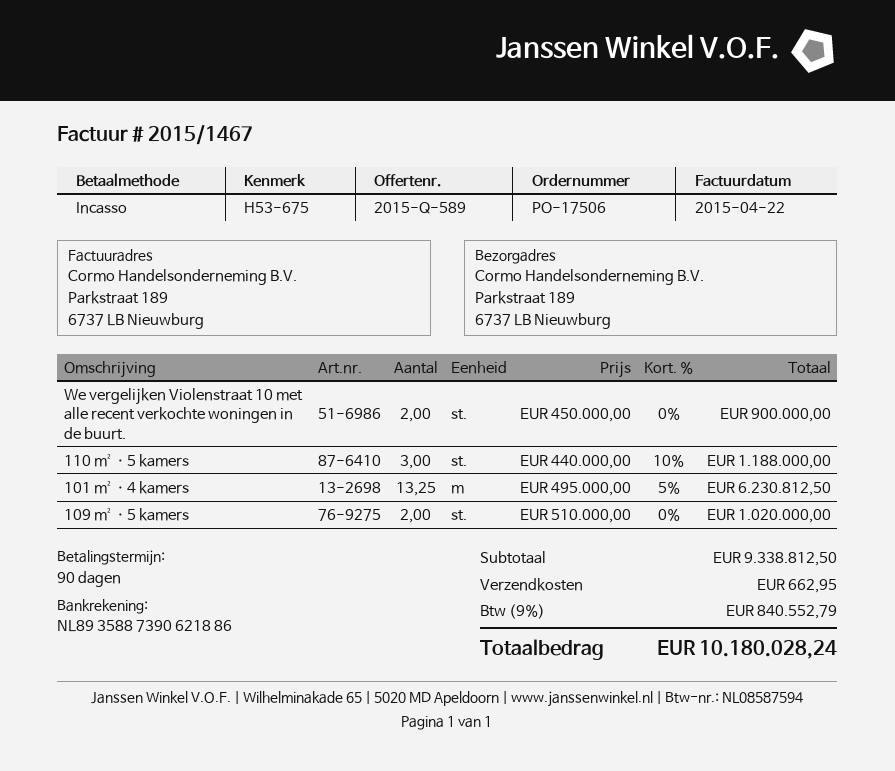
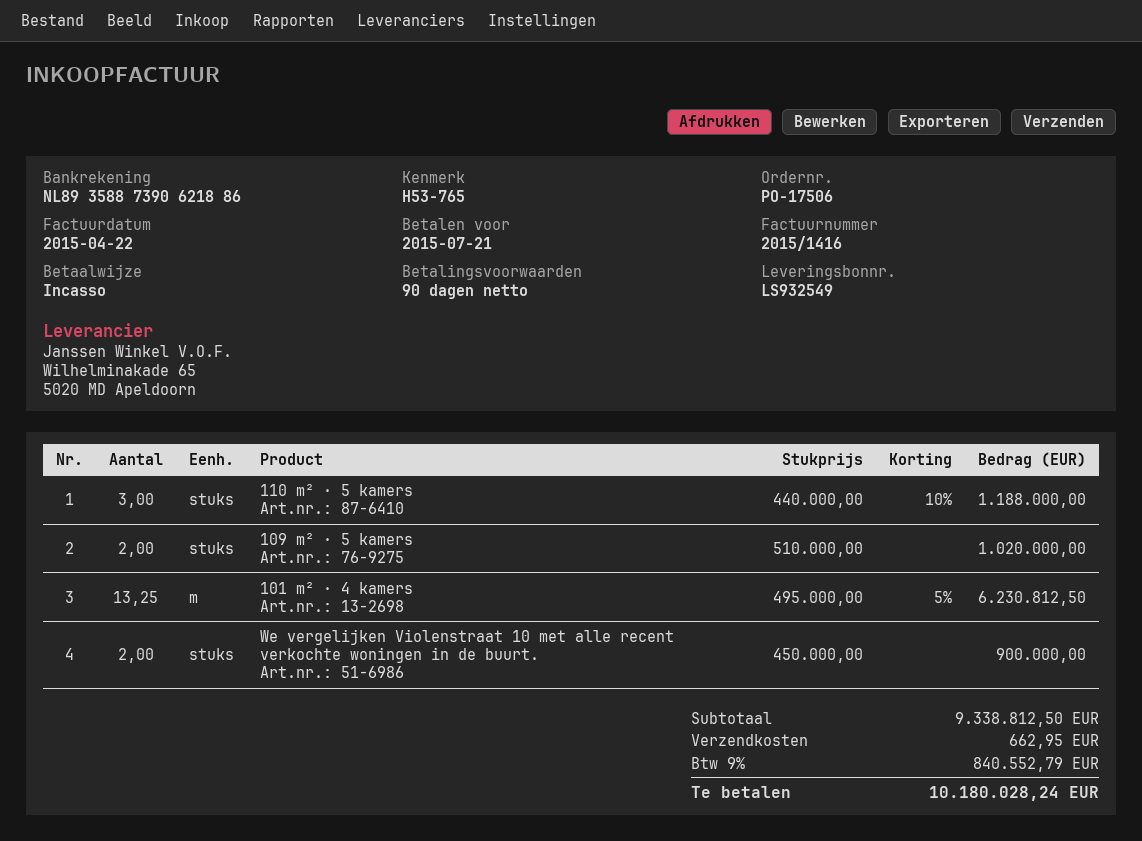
invoice number: 2015/1467 -> 2015/1416
reference: H53-675 -> H53-765

